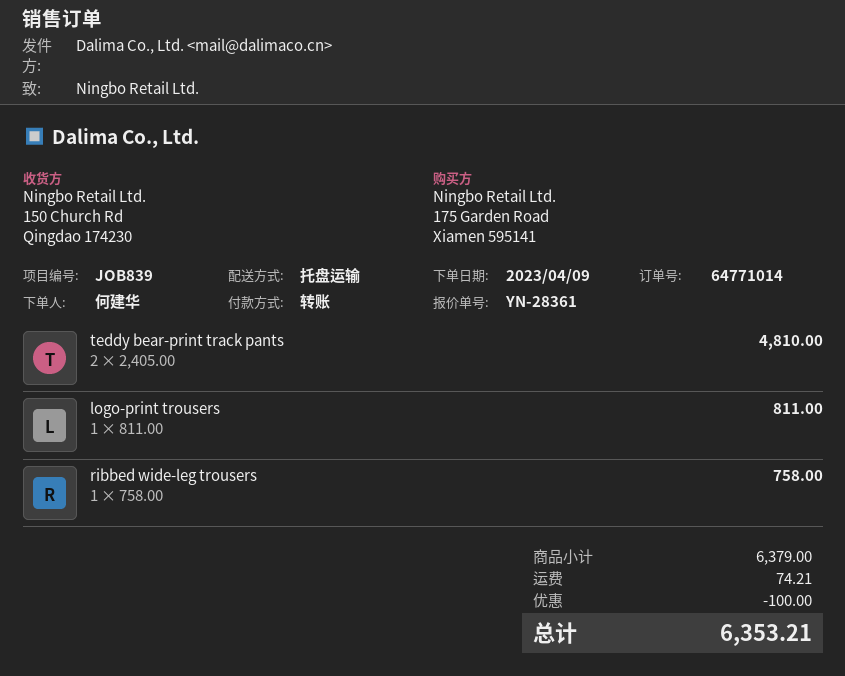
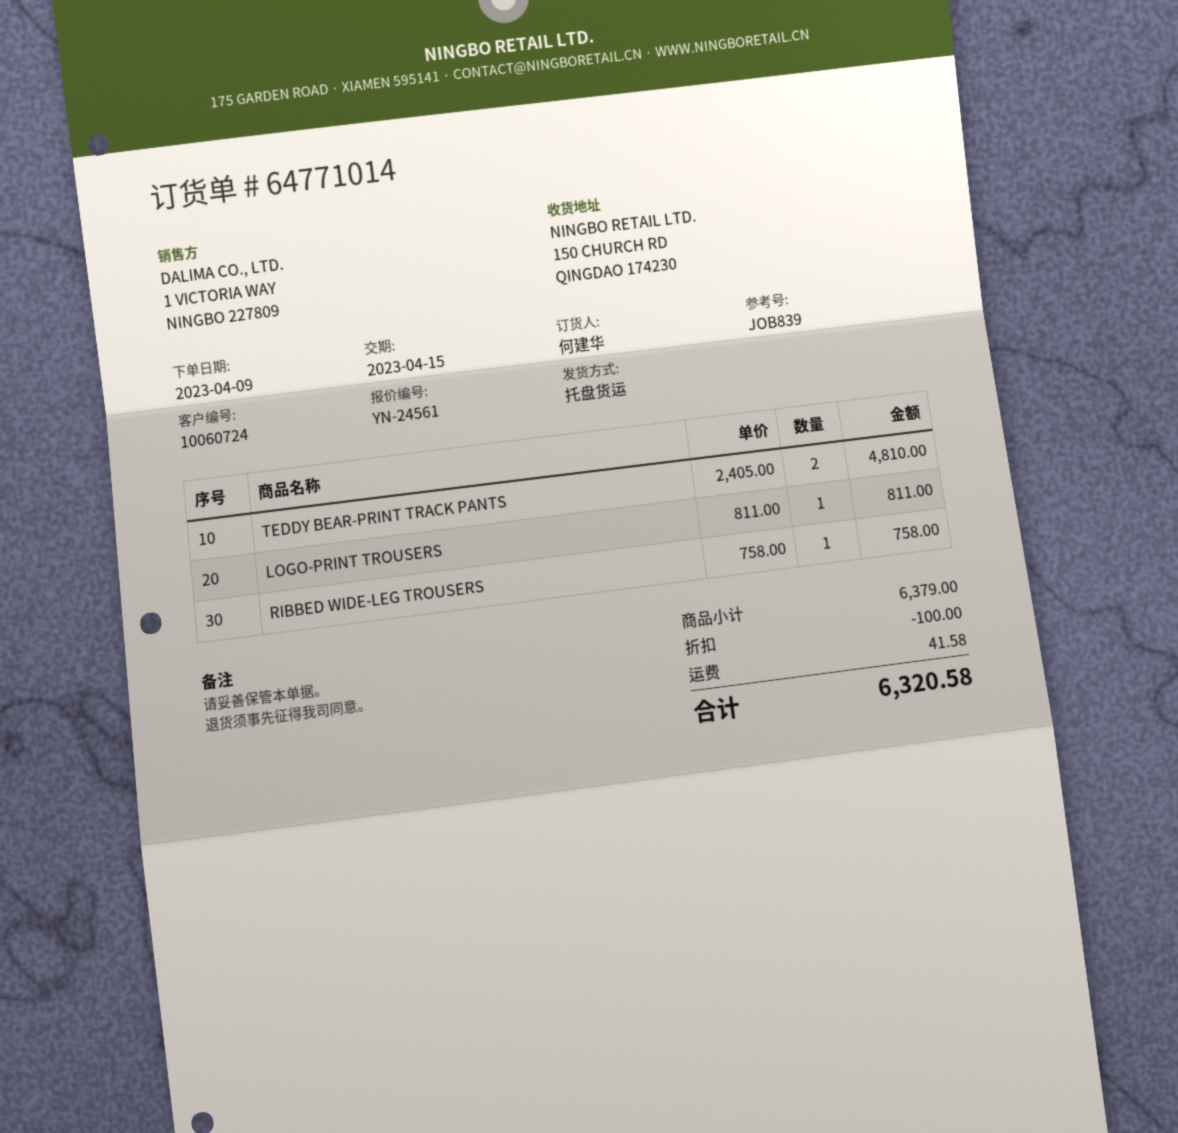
quote number: YN-28361 -> YN-24561
shipping: 74.21 -> 41.58
total: 6353.21 -> 6320.58

